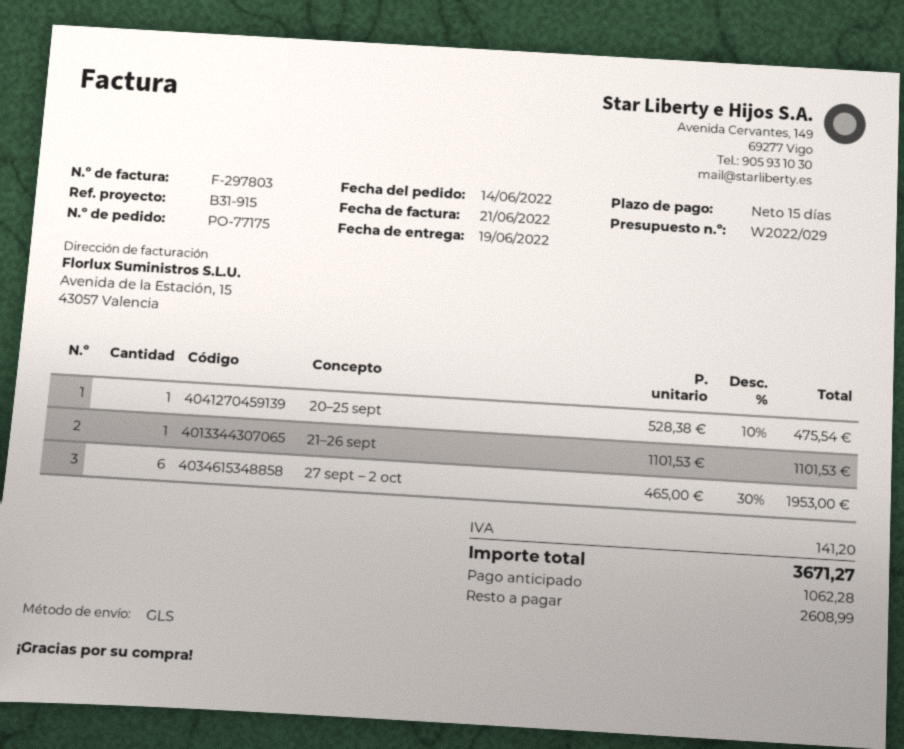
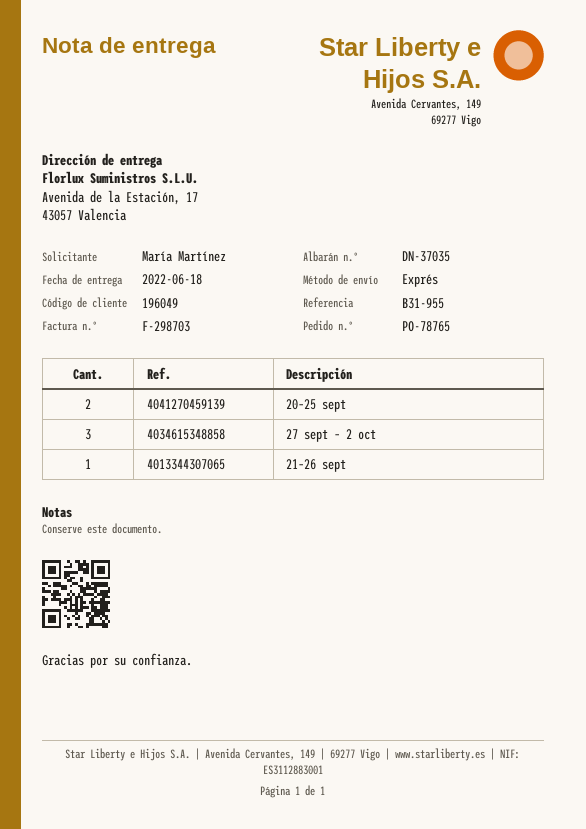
order number: PO-77175 -> PO-78765
delivery date: 2022-06-19 -> 2022-06-18
invoice number: F-297803 -> F-298703
reference: B31-915 -> B31-955
shipping method: GLS -> express
20–25 sept: 1 -> 2
27 sept – 2 oct: 6 -> 3

